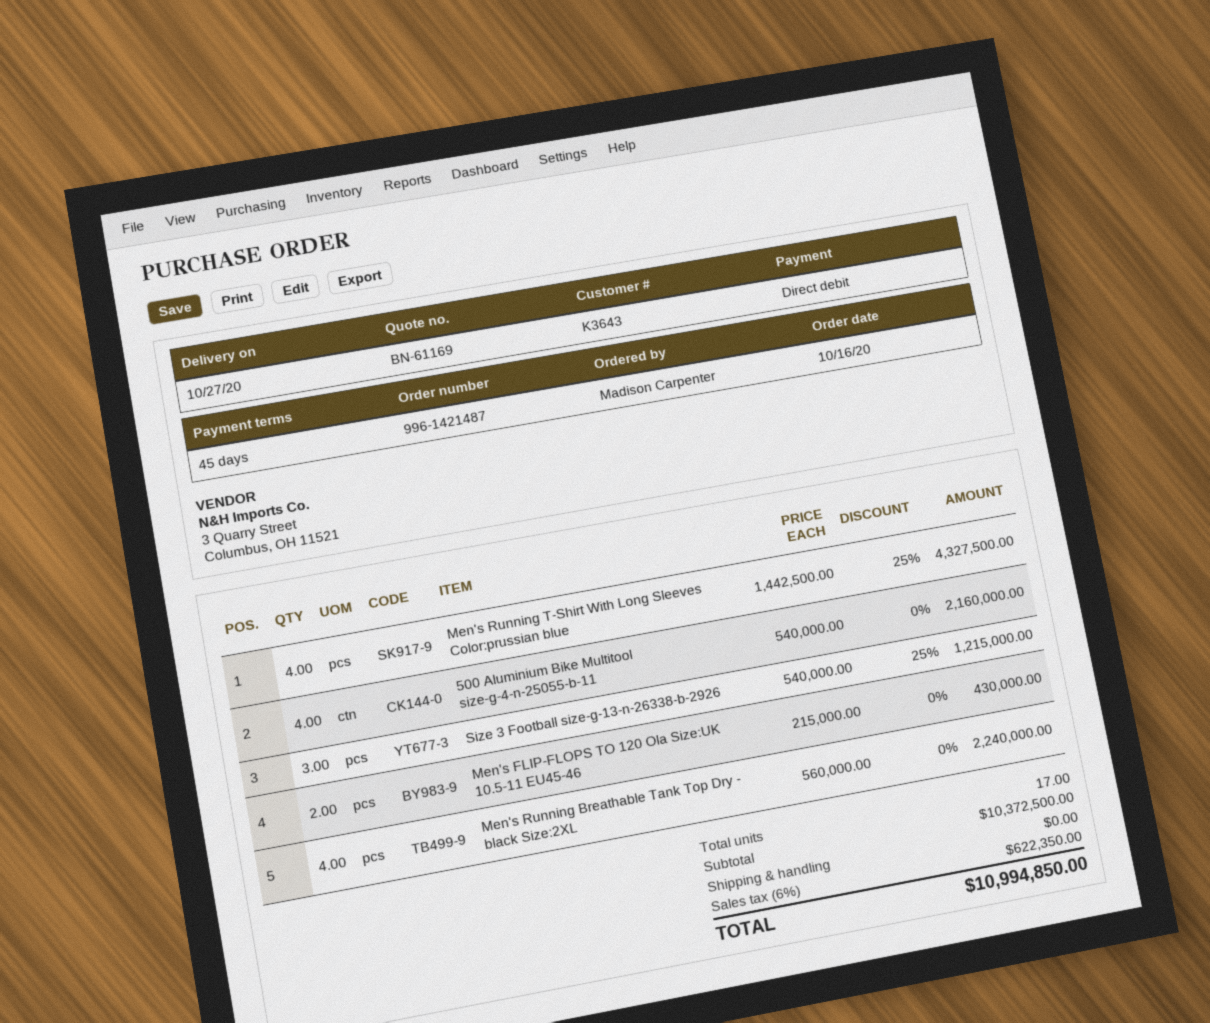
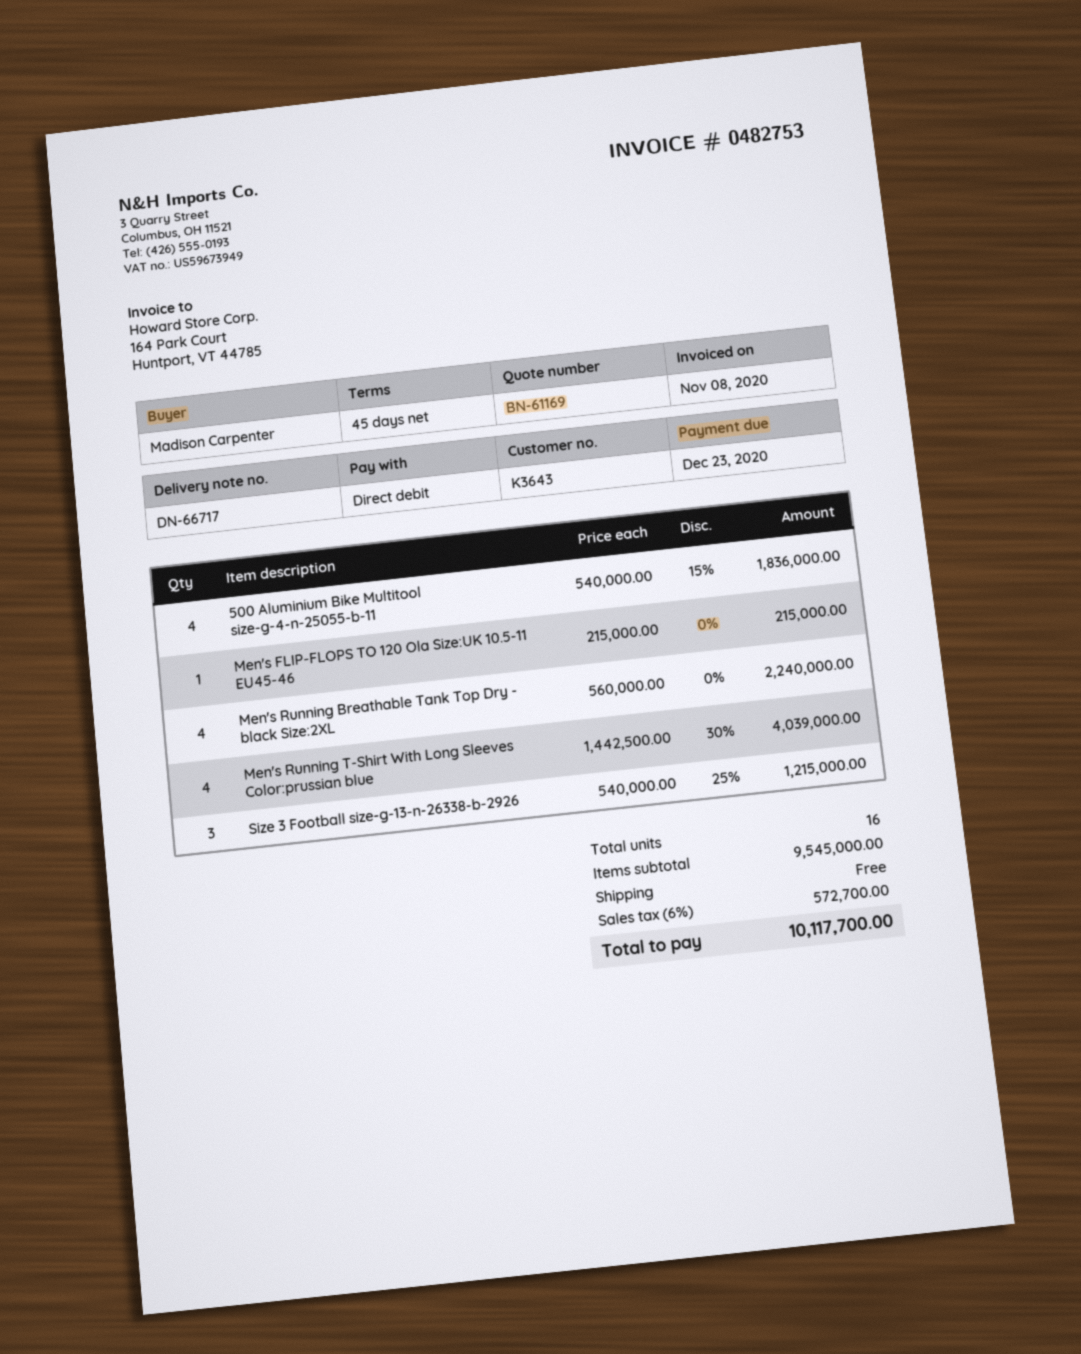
Men's Running T-Shirt With Long Sleeves Color:prussian blue: 4 x 1442500.00 - 25% = 4327500.00 -> 4 x 1442500.00 - 30% = 4039000.00
500 Aluminium Bike Multitool size-g-4-n-25055-b-11: 4 x 540000.00 = 2160000.00 -> 4 x 540000.00 - 15% = 1836000.00
Men's FLIP-FLOPS TO 120 Ola Size:UK 10.5-11 EU45-46: 2 x 215000.00 = 430000.00 -> 1 x 215000.00 = 215000.00
total quantity: 17 -> 16
subtotal: 10372500.00 -> 9545000.00
tax: 6% = 622350.00 -> 6% = 572700.00
total: 10994850.00 -> 10117700.00

